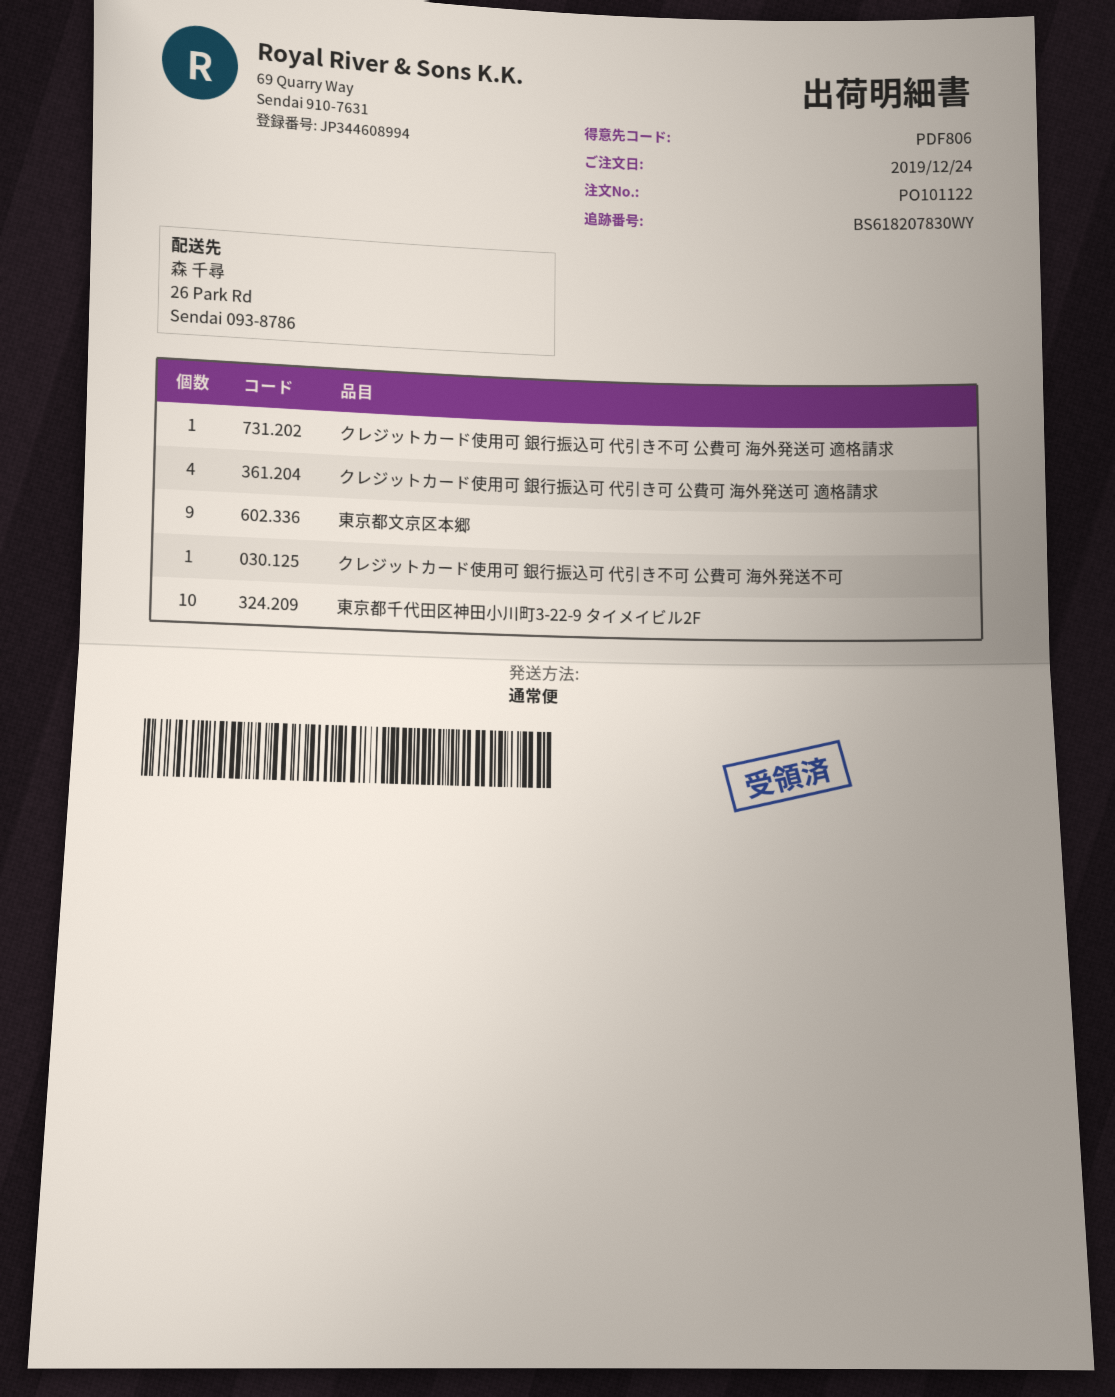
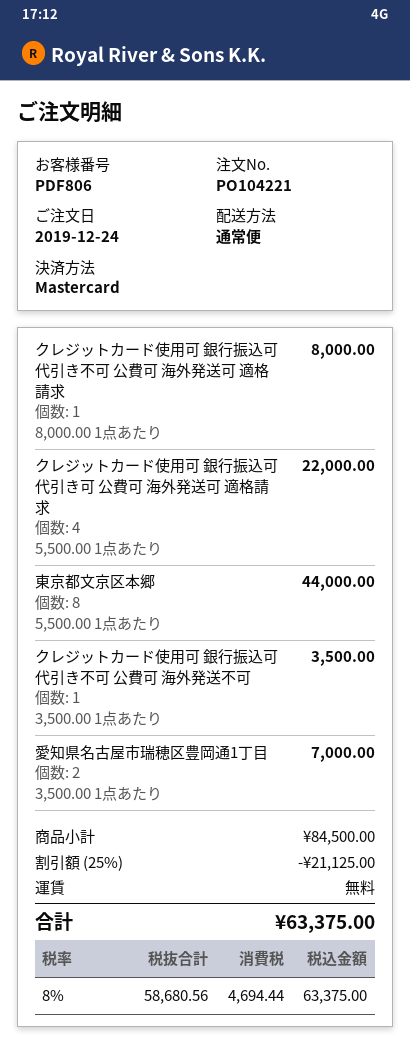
order number: PO101122 -> PO104221
東京都文京区本郷: 9 -> 8
東京都千代田区神田小川町3-22-9 タイメイビル2F: 10 -> none
愛知県名古屋市瑞穂区豊岡通1丁目: none -> 2

